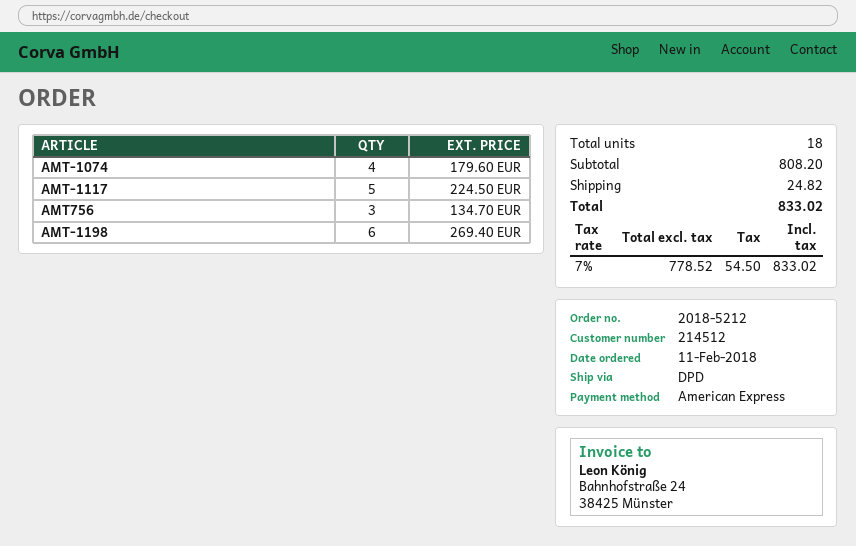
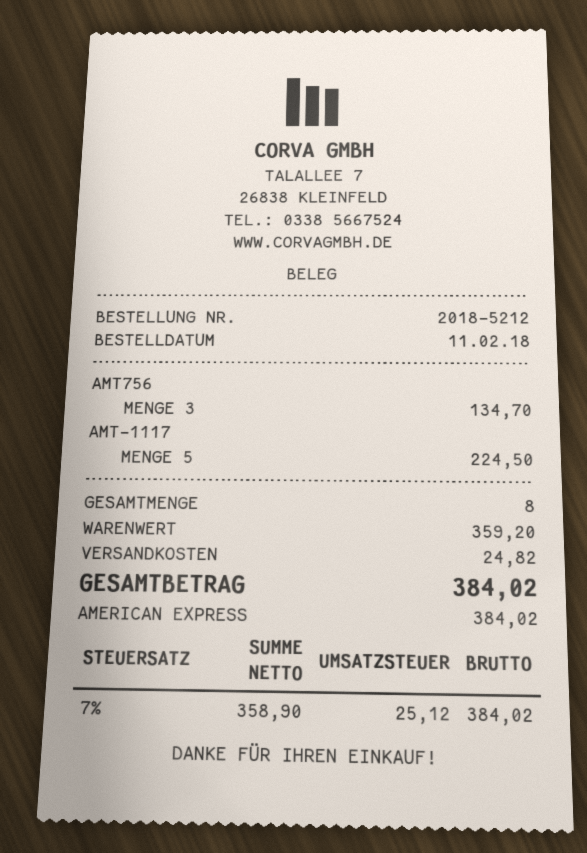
AMT-1074: 4 for 179.60 -> none
AMT-1198: 6 for 269.40 -> none
total quantity: 18 -> 8
subtotal: 808.20 -> 359.20
net: 778.52 -> 358.90
tax: 7% = 54.50 -> 7% = 25.12
total: 833.02 -> 384.02

